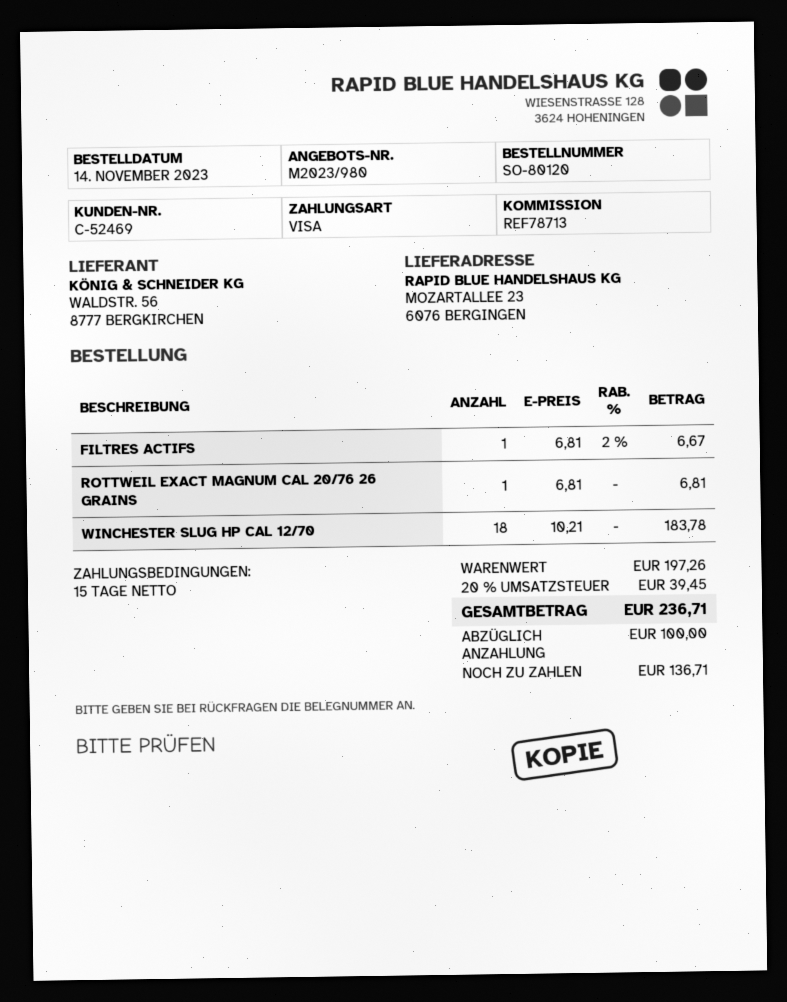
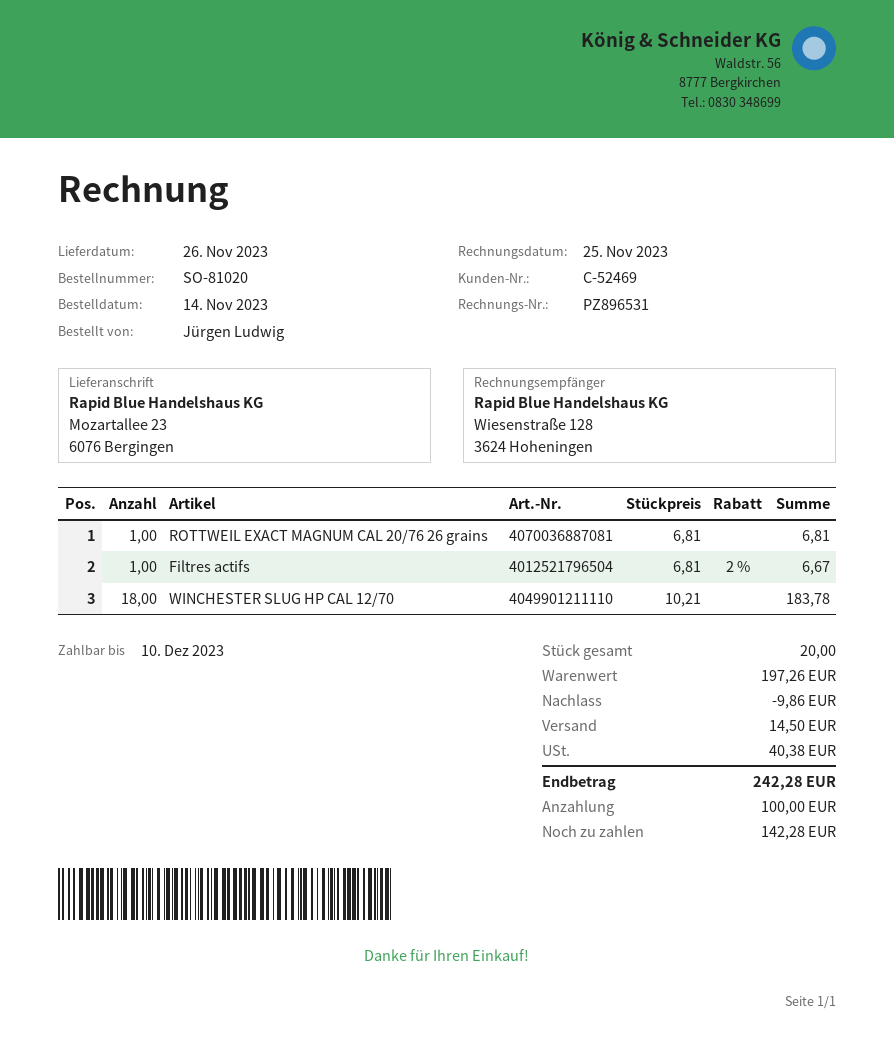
order number: SO-80120 -> SO-81020
discount: none -> 9.86
shipping: none -> 14.50
tax: 39.45 -> 40.38
total: 236.71 -> 242.28
balance: 136.71 -> 142.28

